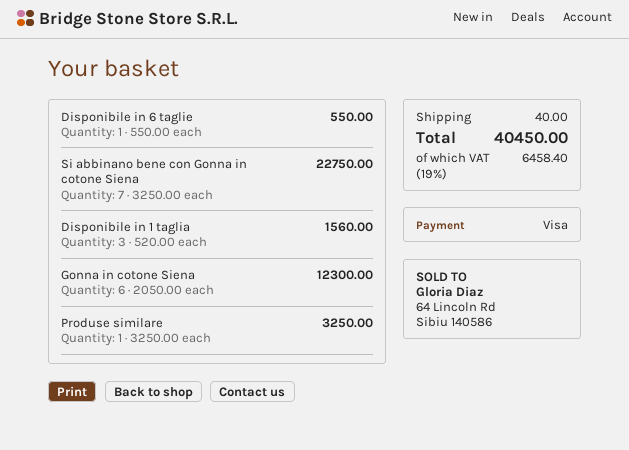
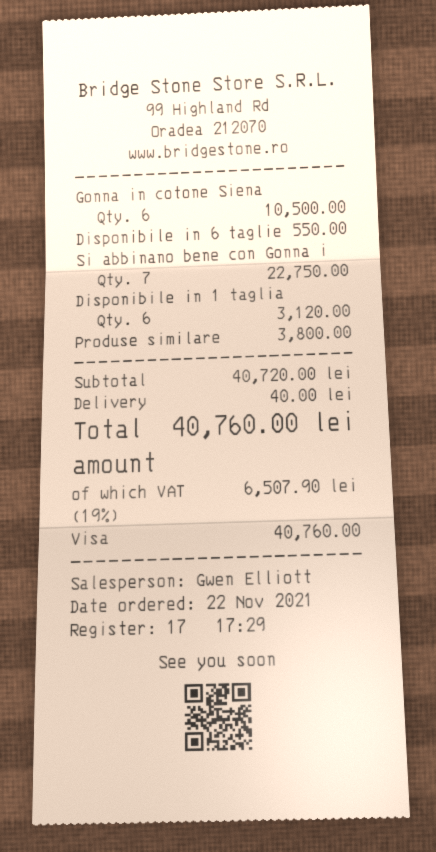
Disponibile in 1 taglia: 3 for 1560.00 -> 6 for 3120.00
Gonna in cotone Siena: 6 for 12300.00 -> 6 for 10500.00
Produse similare: 1 for 3250.00 -> 1 for 3800.00
tax: 19% = 6458.40 -> 19% = 6507.90
total: 40450.00 -> 40760.00

